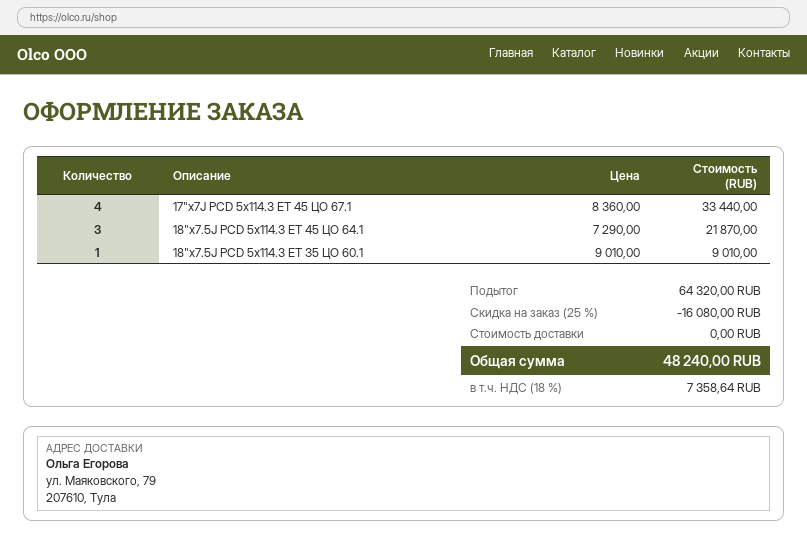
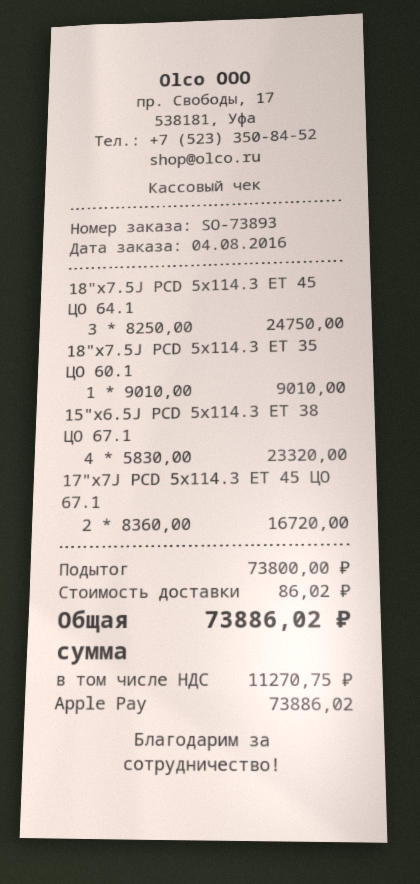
17"x7J PCD 5x114.3 ЕТ 45 ЦО 67.1: 4 x 8360.00 = 33440.00 -> 2 x 8360.00 = 16720.00
18"x7.5J PCD 5x114.3 ЕТ 45 ЦО 64.1: 3 x 7290.00 = 21870.00 -> 3 x 8250.00 = 24750.00
15"x6.5J PCD 5x114.3 ЕТ 38 ЦО 67.1: none -> 4 x 5830.00 = 23320.00
subtotal: 64320.00 -> 73800.00
discount: 25% = 16080.00 -> none
shipping: 0.00 -> 86.02
tax: 7358.64 -> 11270.75
total: 48240.00 -> 73886.02

